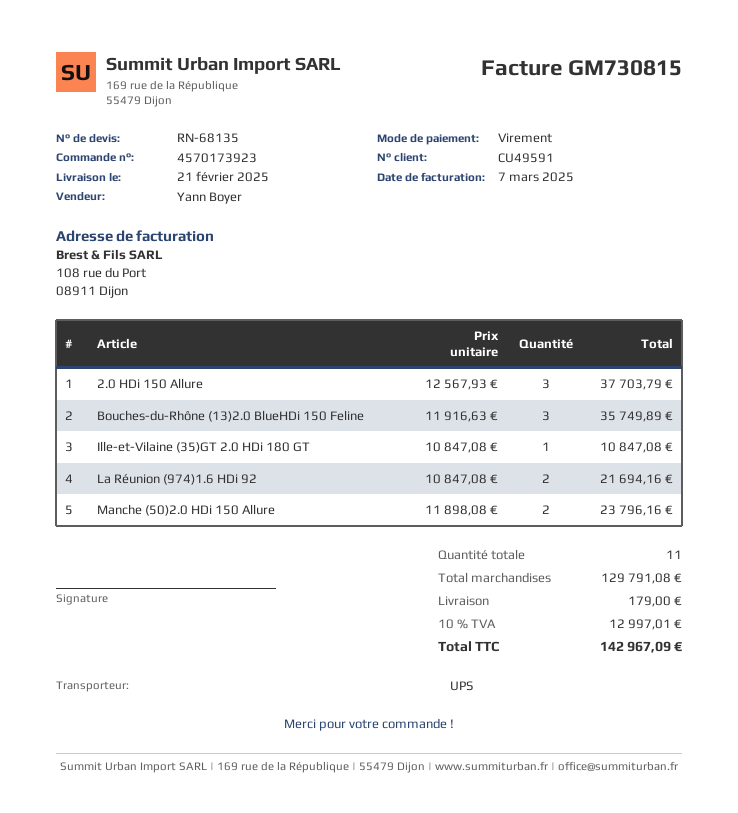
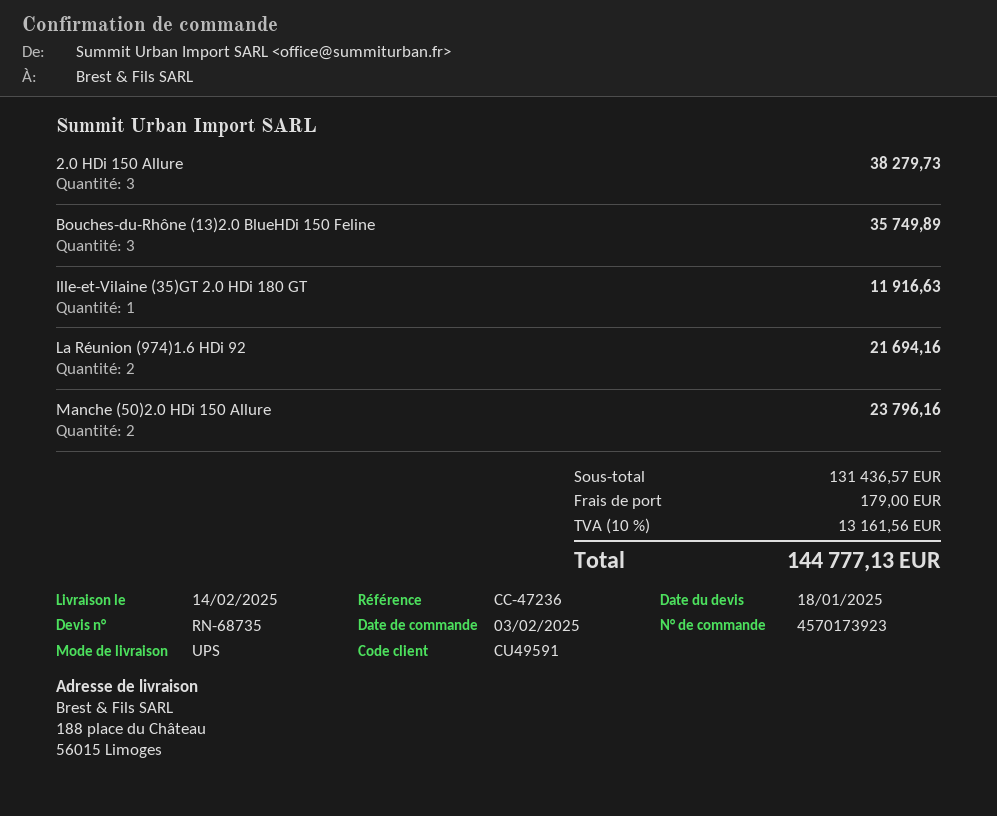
quote number: RN-68135 -> RN-68735
delivery date: 2025-02-21 -> 2025-02-14
2.0 HDi 150 Allure: 3 for 37703.79 -> 3 for 38279.73
Ille-et-Vilaine (35)GT 2.0 HDi 180 GT: 1 for 10847.08 -> 1 for 11916.63
subtotal: 129791.08 -> 131436.57
tax: 10% = 12997.01 -> 10% = 13161.56
total: 142967.09 -> 144777.13

